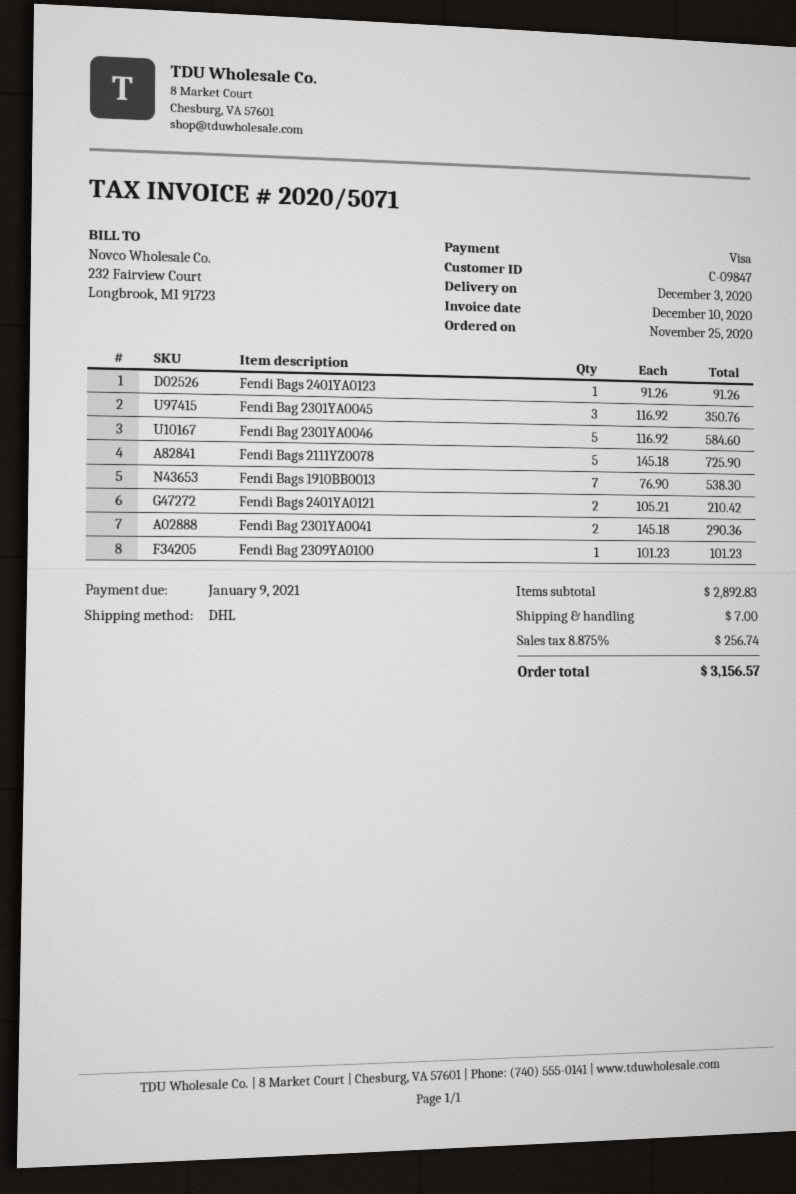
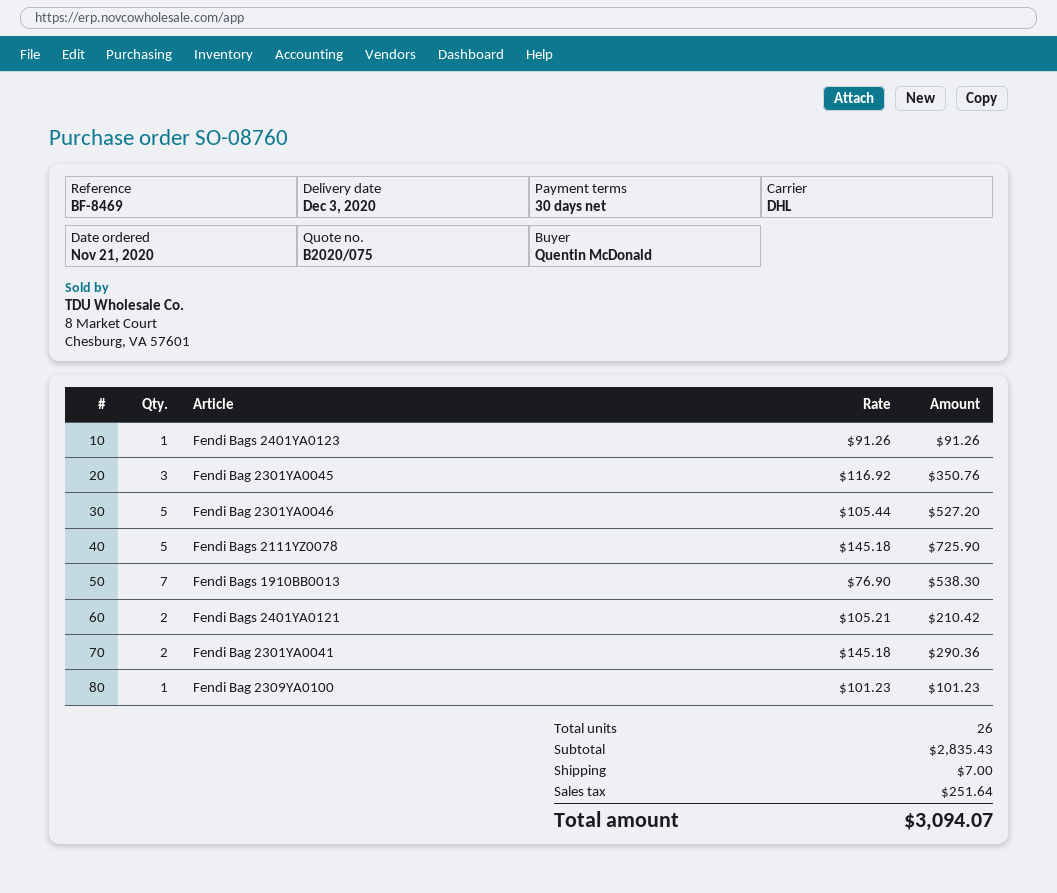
order date: 2020-11-25 -> 2020-11-21
Fendi Bag 2301YA0046: 5 x 116.92 = 584.60 -> 5 x 105.44 = 527.20
subtotal: 2892.83 -> 2835.43
tax: 256.74 -> 251.64
total: 3156.57 -> 3094.07

